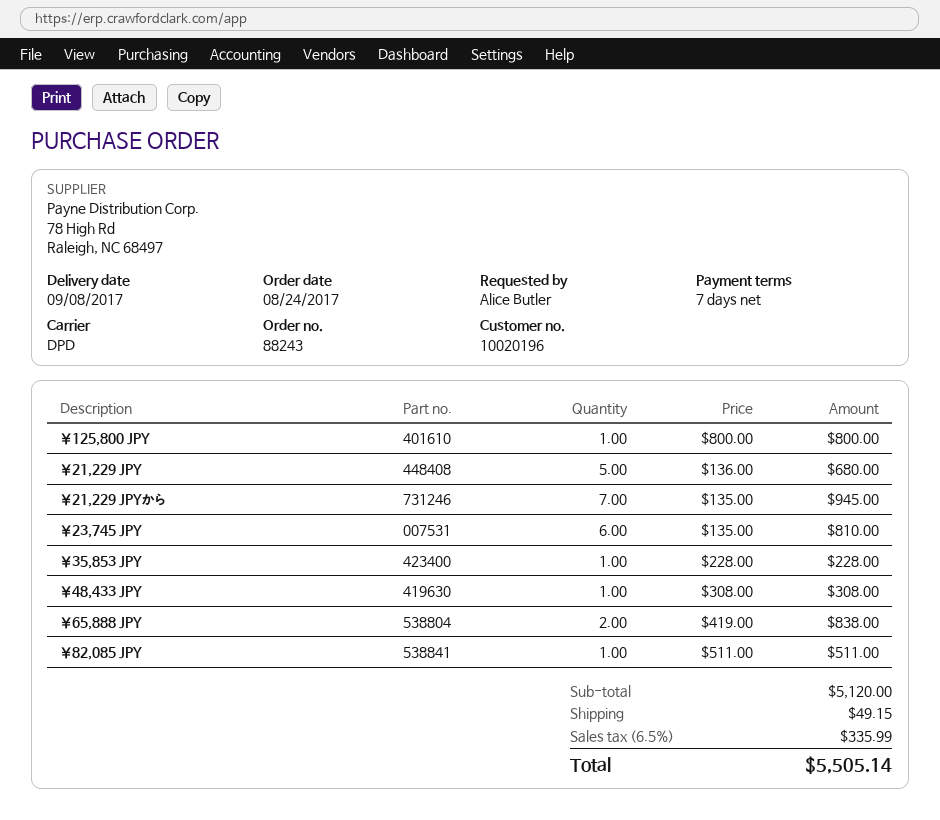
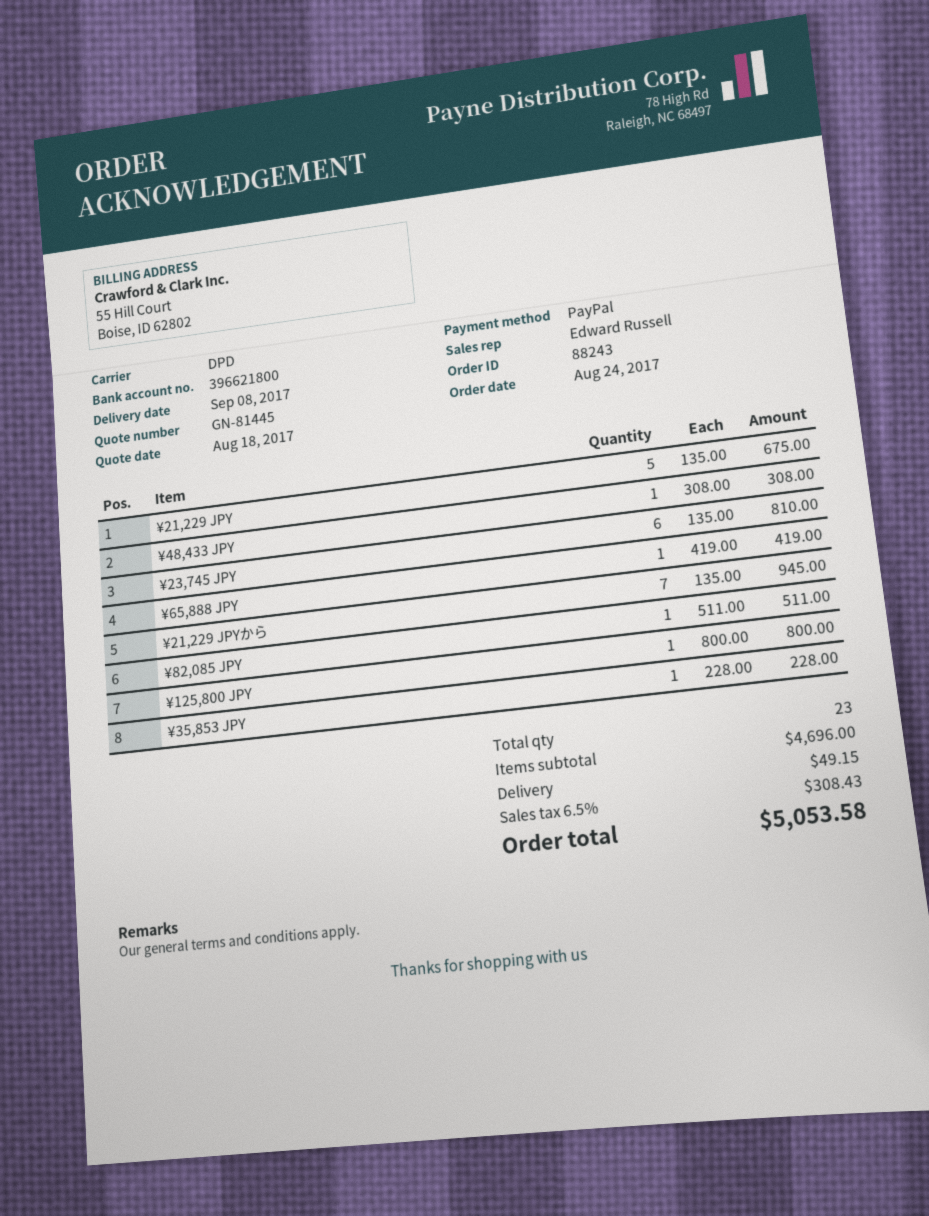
¥21,229 JPY: 5 x 136.00 = 680.00 -> 5 x 135.00 = 675.00
¥65,888 JPY: 2 x 419.00 = 838.00 -> 1 x 419.00 = 419.00
subtotal: 5120.00 -> 4696.00
tax: 6.5% = 335.99 -> 6.5% = 308.43
total: 5505.14 -> 5053.58

